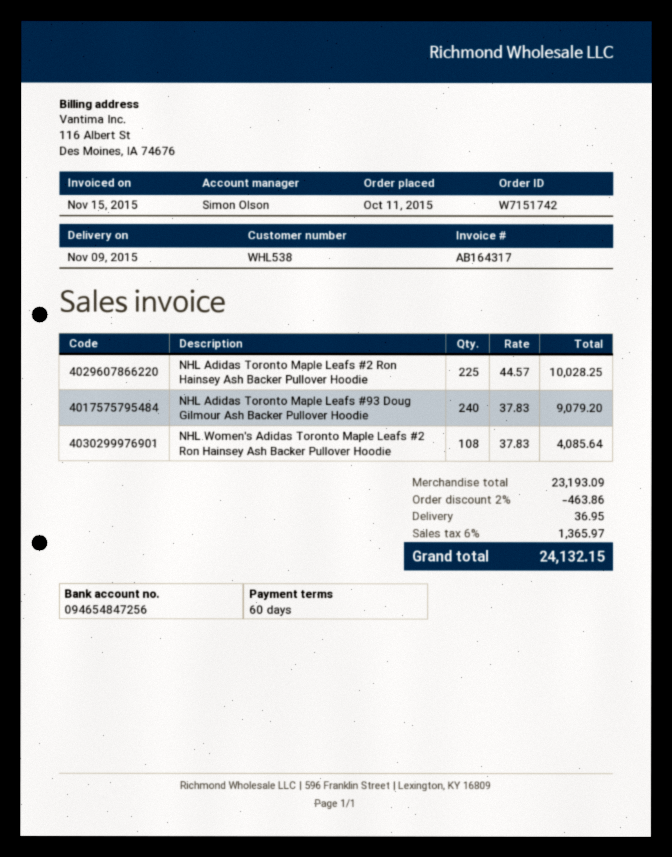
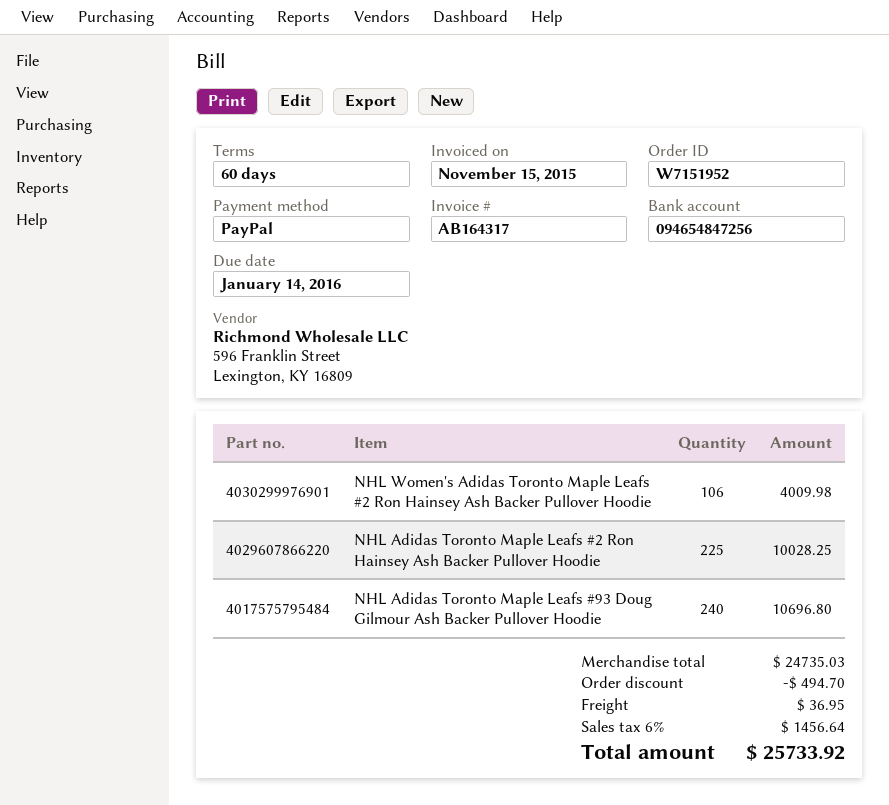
order number: W7151742 -> W7151952
NHL Adidas Toronto Maple Leafs #93 Doug Gilmour Ash Backer Pullover Hoodie: 240 for 9079.20 -> 240 for 10696.80
NHL Women's Adidas Toronto Maple Leafs #2 Ron Hainsey Ash Backer Pullover Hoodie: 108 for 4085.64 -> 106 for 4009.98
subtotal: 23193.09 -> 24735.03
discount: 463.86 -> 494.70
tax: 6% = 1365.97 -> 6% = 1456.64
total: 24132.15 -> 25733.92

